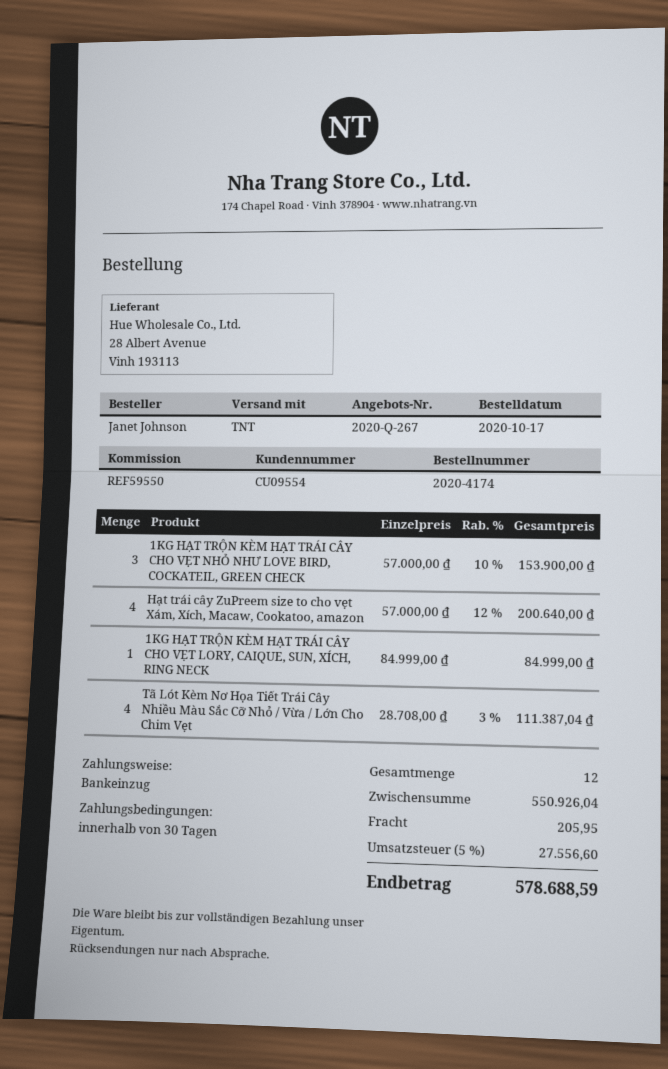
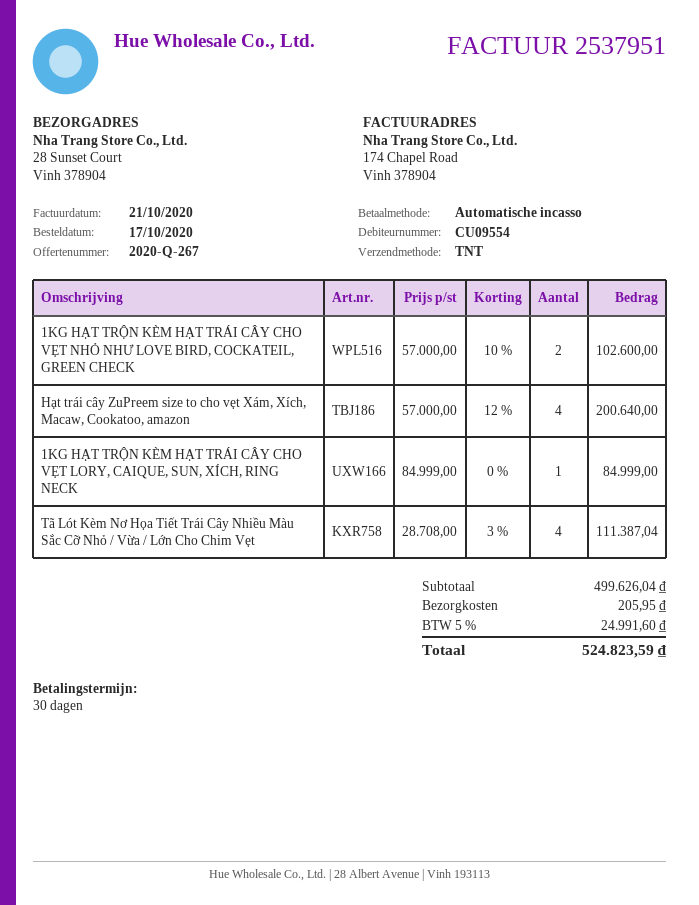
1KG HẠT TRỘN KÈM HẠT TRÁI CÂY CHO VẸT NHỎ NHƯ LOVE BIRD, COCKATEIL, GREEN CHECK: 3 x 57000.00 - 10% = 153900.00 -> 2 x 57000.00 - 10% = 102600.00
subtotal: 550926.04 -> 499626.04
tax: 5% = 27556.60 -> 5% = 24991.60
total: 578688.59 -> 524823.59

